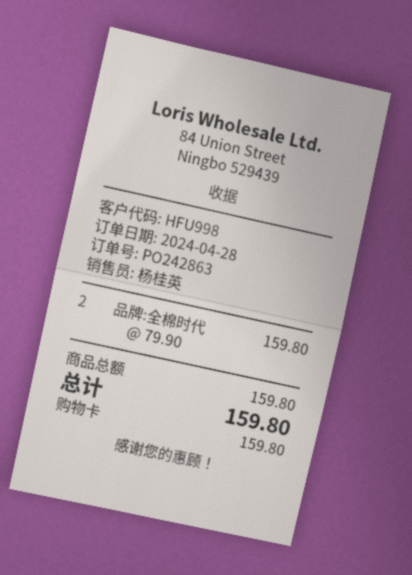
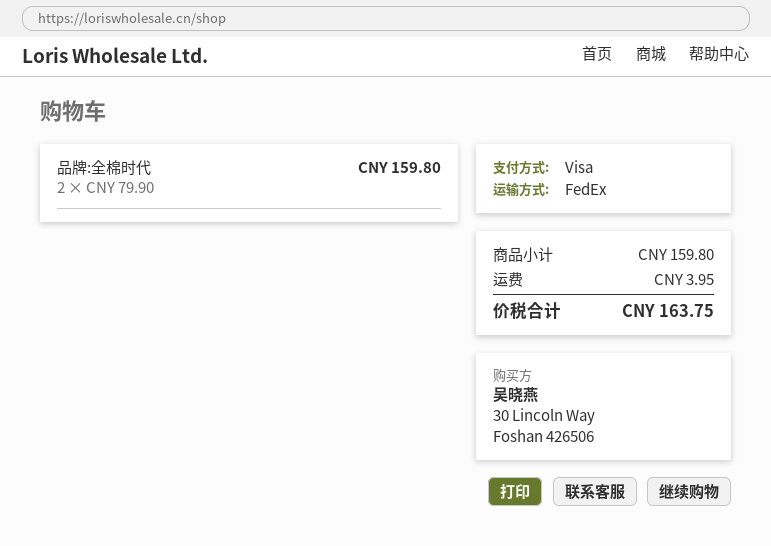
payment method: gift card -> Visa
shipping: none -> 3.95
total: 159.80 -> 163.75

